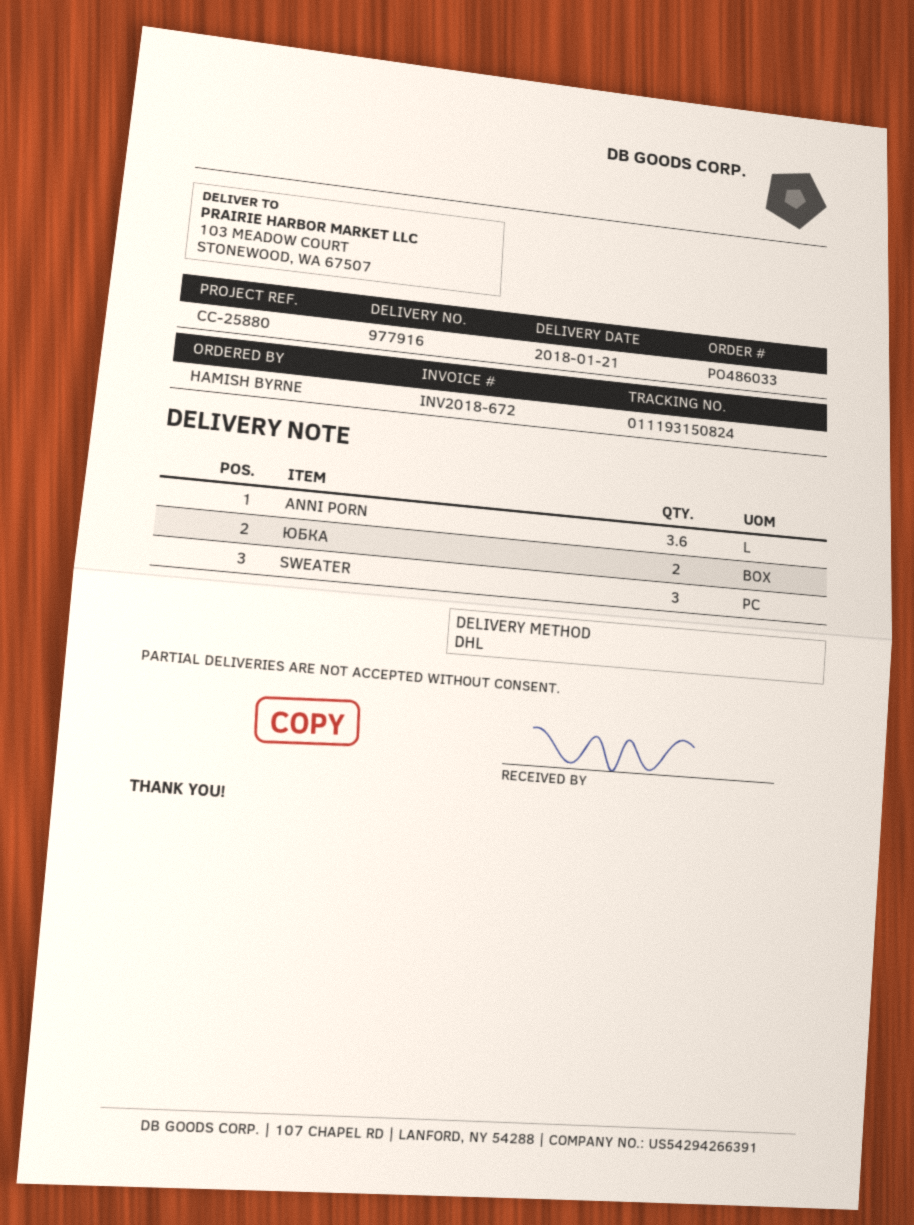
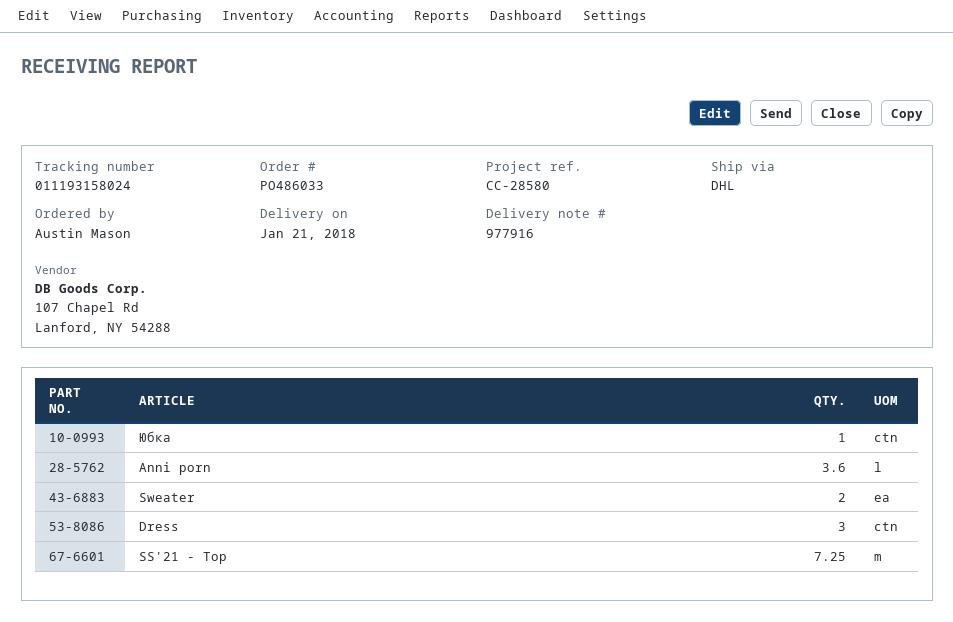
reference: CC-25880 -> CC-28580
ordered by: HAMISH BYRNE -> Austin Mason
tracking number: 011193150824 -> 011193158024
ЮБКА: 2 -> 1
SWEATER: 3 -> 2
Dress: none -> 3
SS'21 - Top: none -> 7.25

